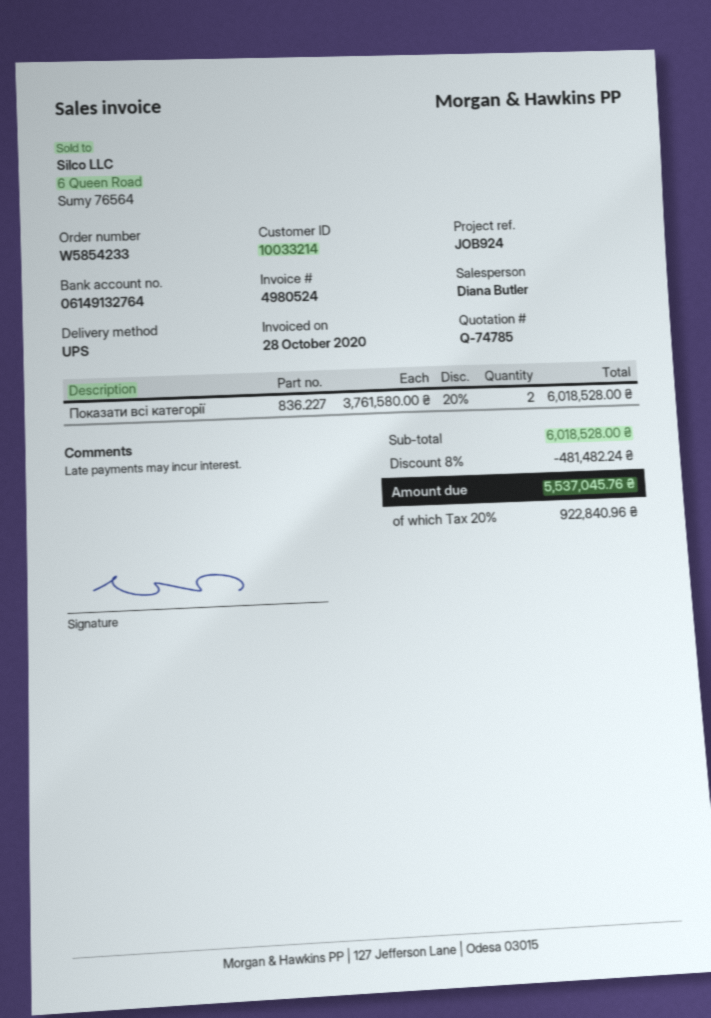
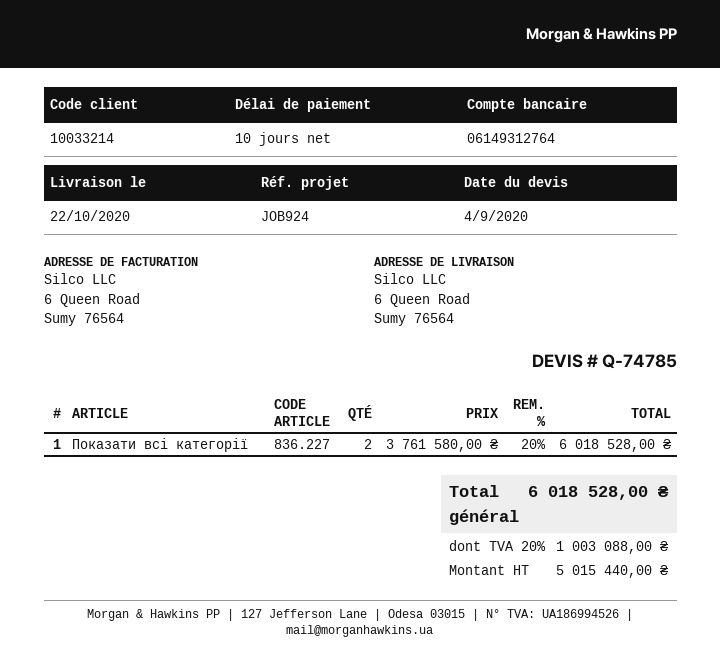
bank account: 06149132764 -> 06149312764
discount: 8% = 481482.24 -> none
tax: 20% = 922840.96 -> 20% = 1003088.00
total: 5537045.76 -> 6018528.00

